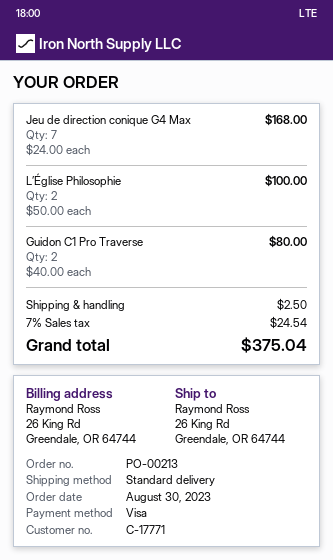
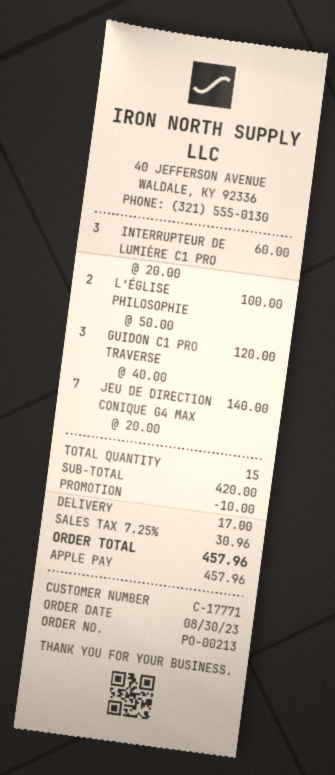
payment method: Visa -> Apple Pay
Jeu de direction conique G4 Max: 7 x 24.00 = 168.00 -> 7 x 20.00 = 140.00
Guidon C1 Pro Traverse: 2 x 40.00 = 80.00 -> 3 x 40.00 = 120.00
INTERRUPTEUR DE LUMIÈRE C1 PRO: none -> 3 x 20.00 = 60.00
discount: none -> 10.00
shipping: 2.50 -> 17.00
tax: 7% = 24.54 -> 7.25% = 30.96
total: 375.04 -> 457.96

